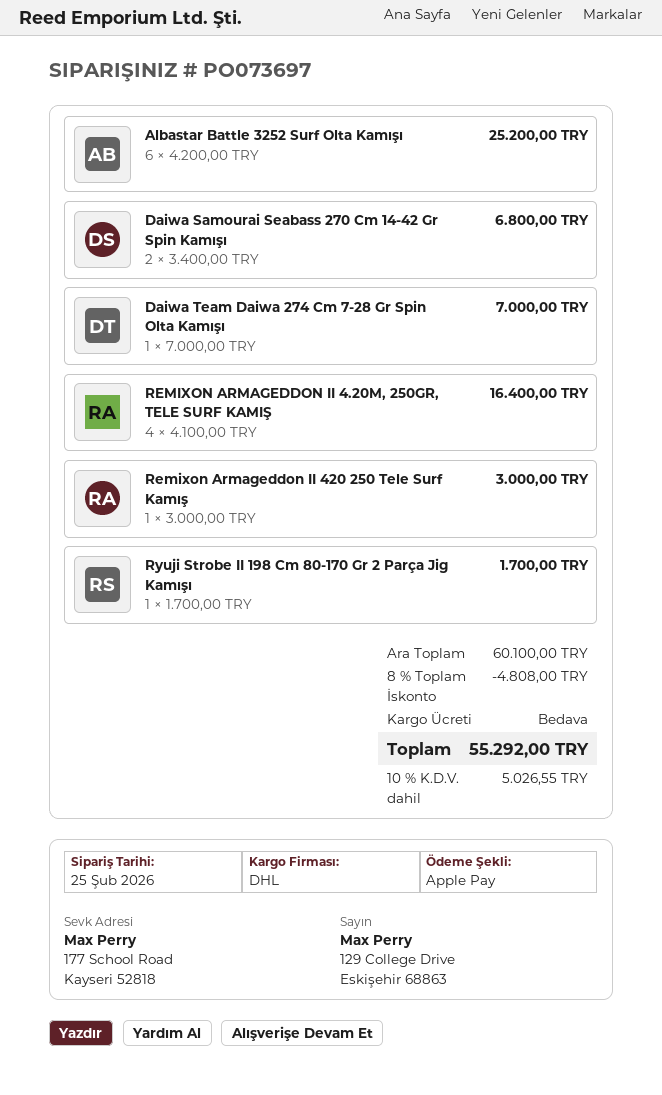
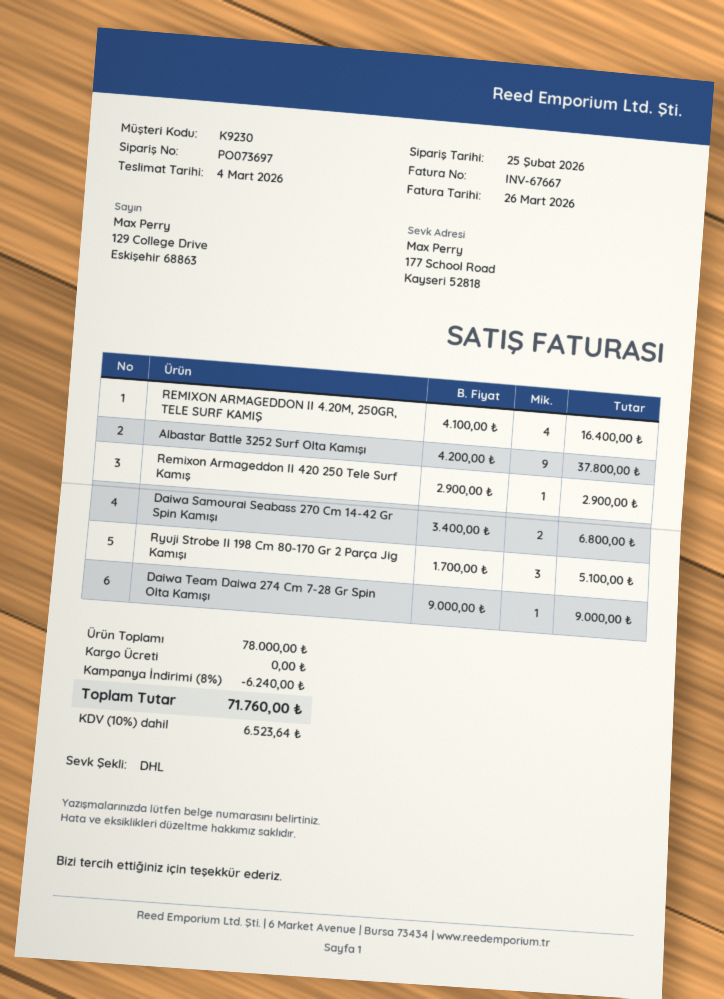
Albastar Battle 3252 Surf Olta Kamışı: 6 x 4200.00 = 25200.00 -> 9 x 4200.00 = 37800.00
Daiwa Team Daiwa 274 Cm 7-28 Gr Spin Olta Kamışı: 1 x 7000.00 = 7000.00 -> 1 x 9000.00 = 9000.00
Remixon Armageddon II 420 250 Tele Surf Kamış: 1 x 3000.00 = 3000.00 -> 1 x 2900.00 = 2900.00
Ryuji Strobe II 198 Cm 80-170 Gr 2 Parça Jig Kamışı: 1 x 1700.00 = 1700.00 -> 3 x 1700.00 = 5100.00
subtotal: 60100.00 -> 78000.00
discount: 8% = 4808.00 -> 8% = 6240.00
tax: 10% = 5026.55 -> 10% = 6523.64
total: 55292.00 -> 71760.00

